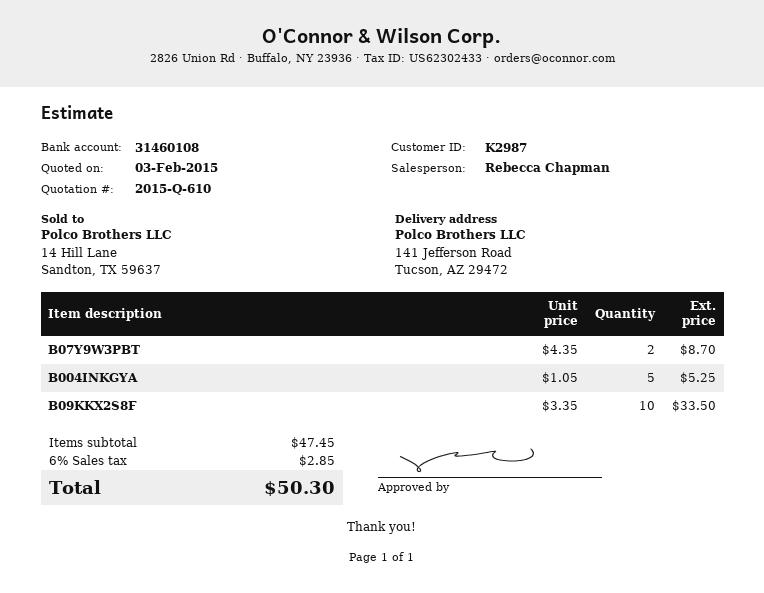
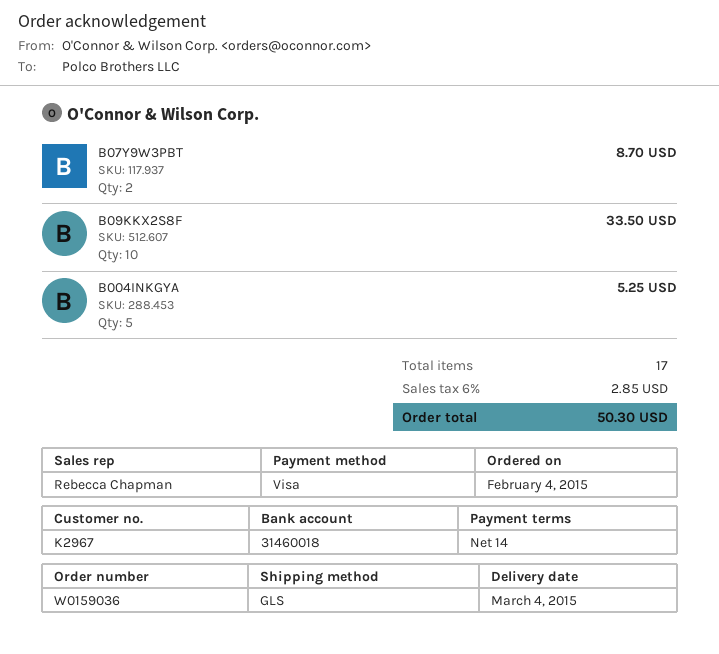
customer number: K2987 -> K2967
bank account: 31460108 -> 31460018

